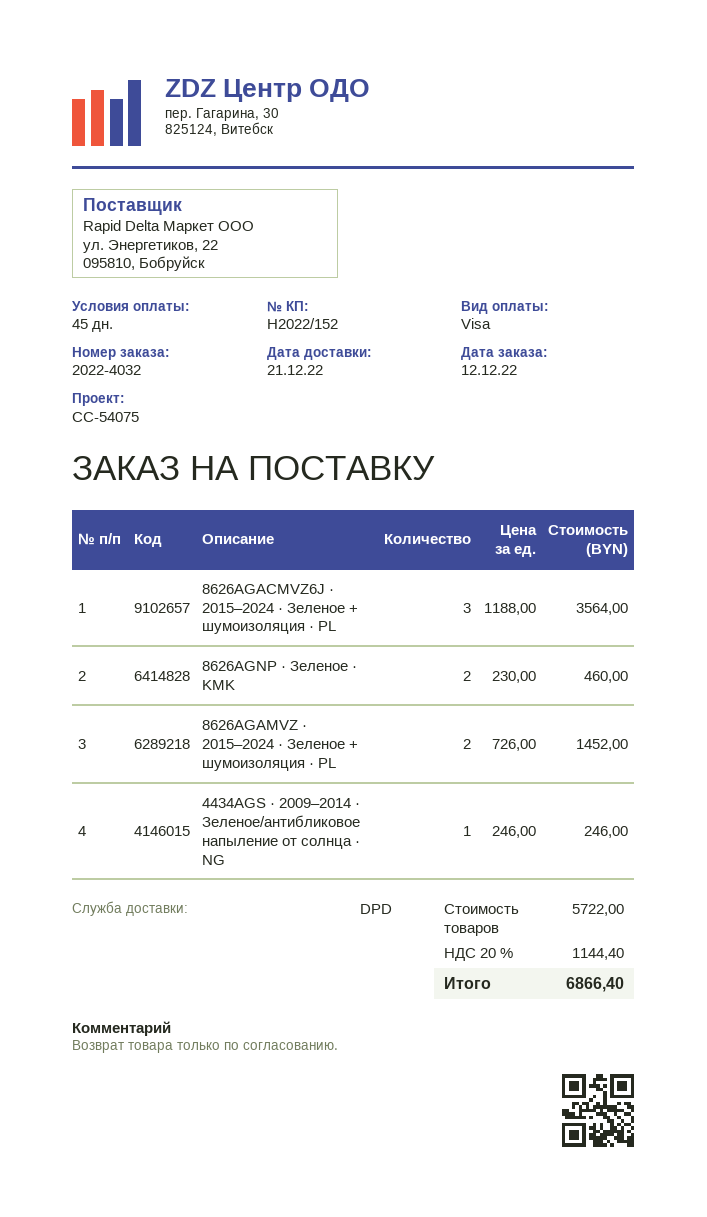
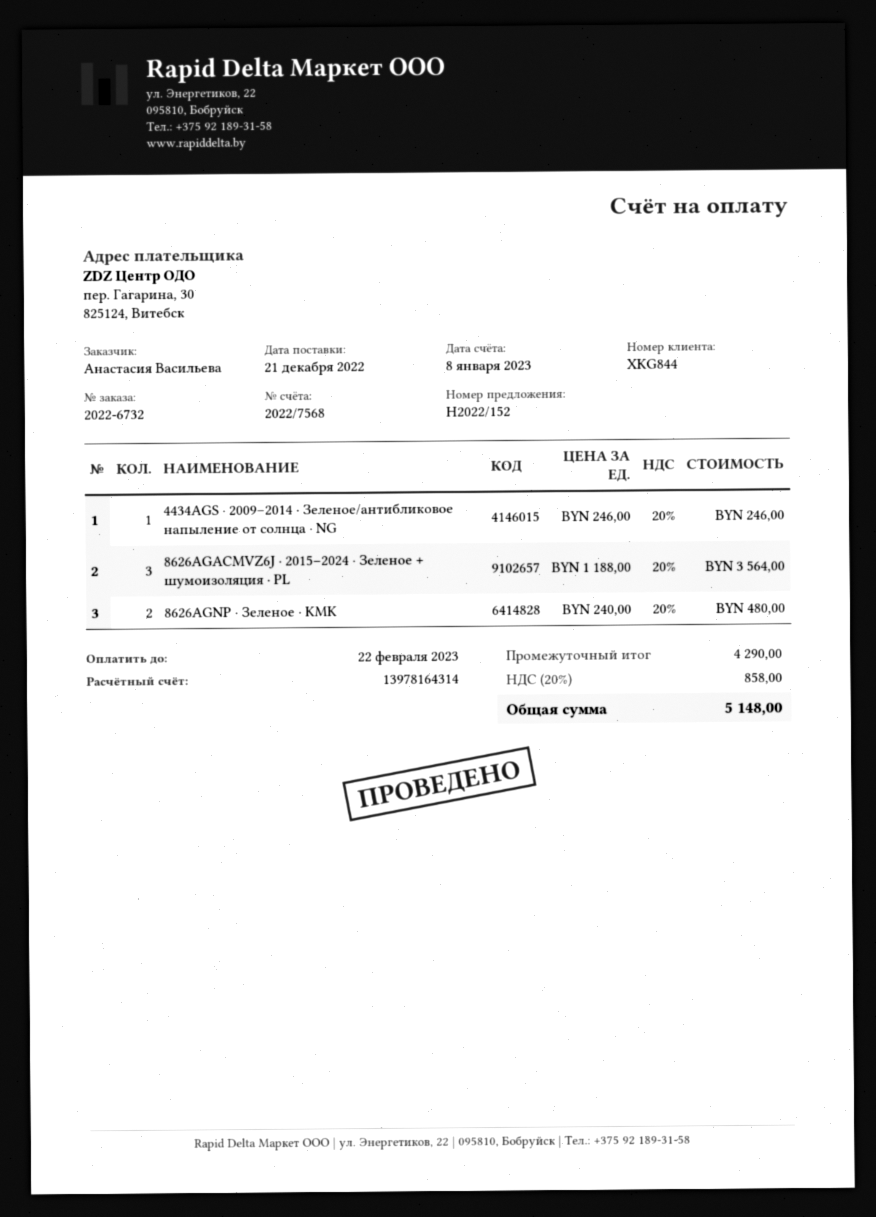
order number: 2022-4032 -> 2022-6732
8626AGNP · Зеленое · KMK: 2 x 230.00 = 460.00 -> 2 x 240.00 = 480.00
8626AGAMVZ · 2015–2024 · Зеленое + шумоизоляция · PL: 2 x 726.00 = 1452.00 -> none
subtotal: 5722.00 -> 4290.00
tax: 20% = 1144.40 -> 20% = 858.00
total: 6866.40 -> 5148.00

